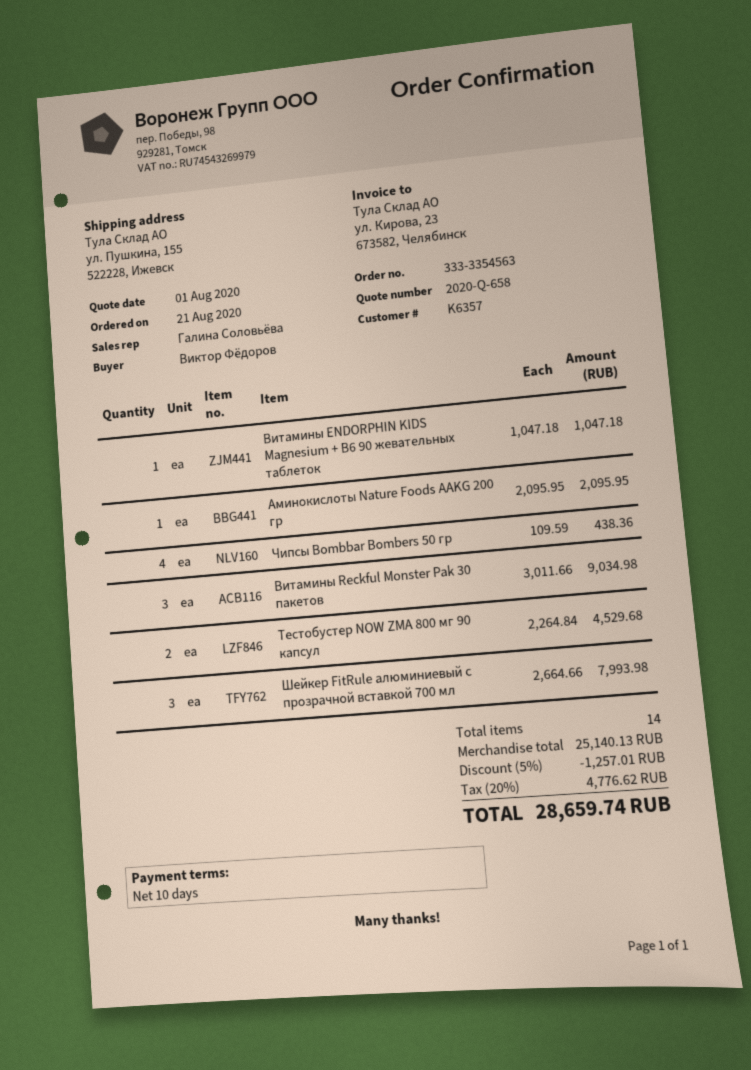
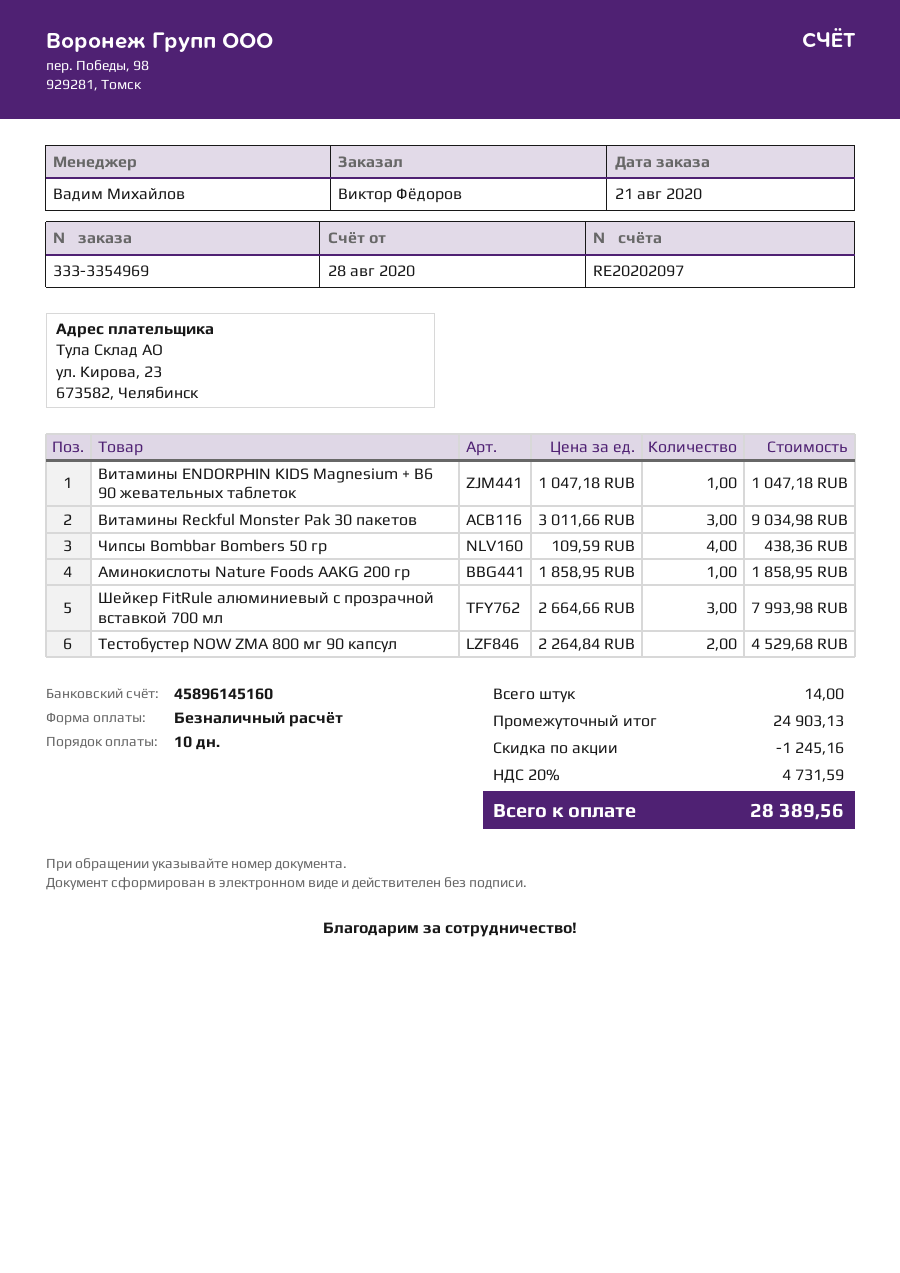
order number: 333-3354563 -> 333-3354969
sales rep: Галина Соловьёва -> Вадим Михайлов
Аминокислоты Nature Foods AAKG 200 гр: 1 x 2095.95 = 2095.95 -> 1 x 1858.95 = 1858.95
subtotal: 25140.13 -> 24903.13
discount: 1257.01 -> 1245.16
tax: 20% = 4776.62 -> 20% = 4731.59
total: 28659.74 -> 28389.56

